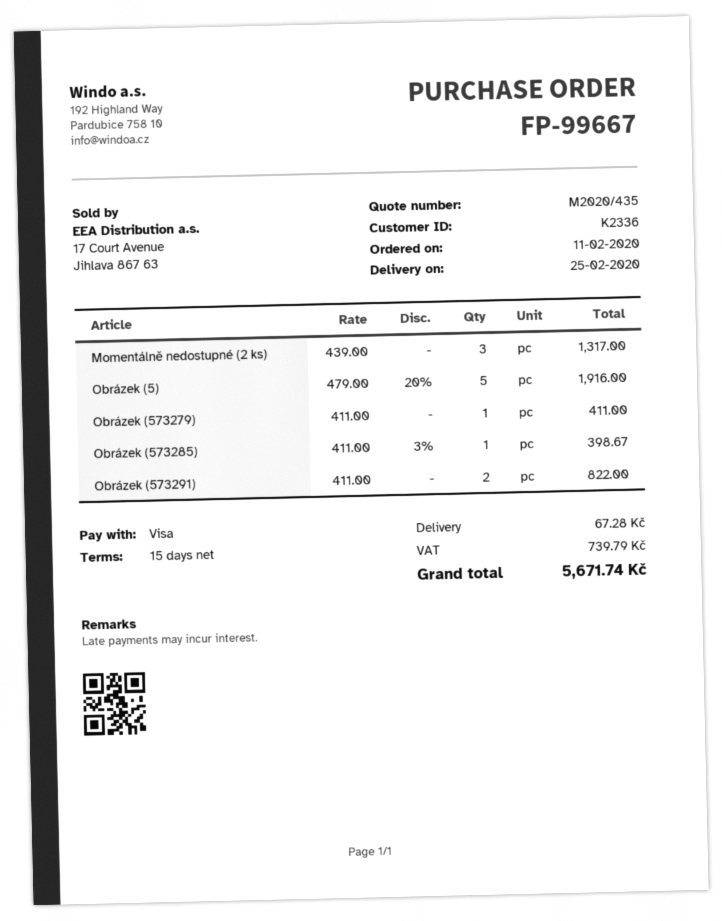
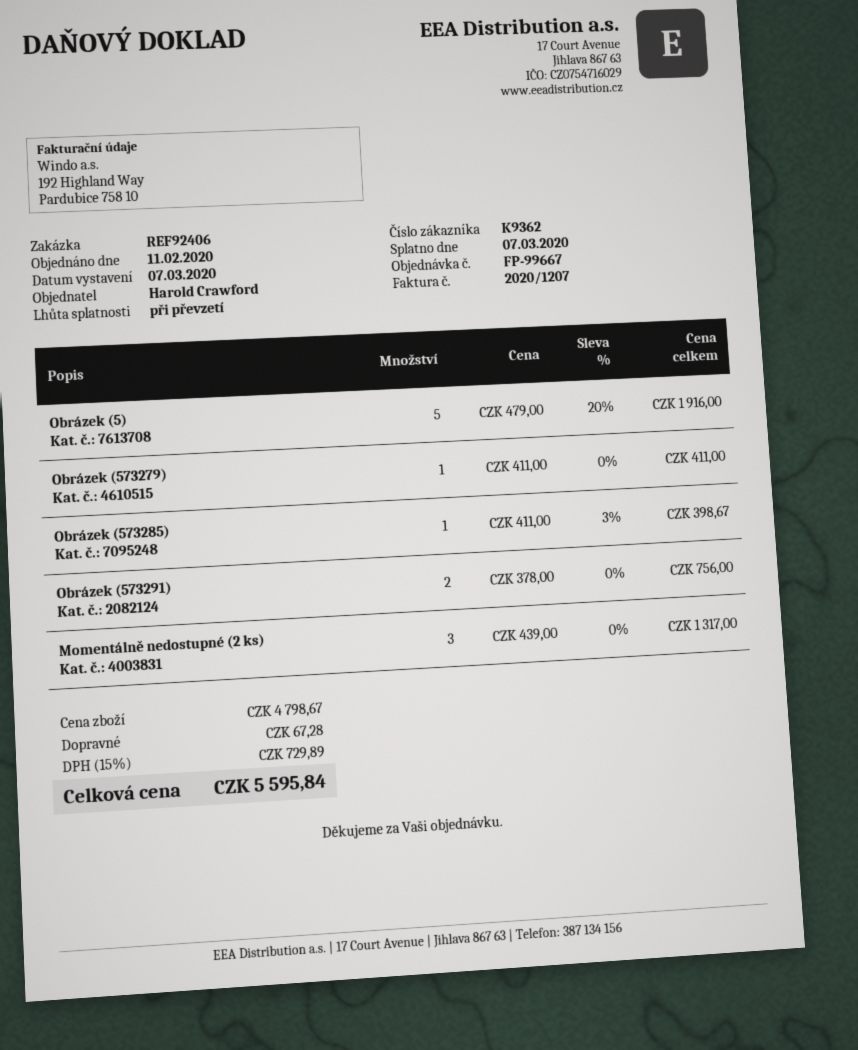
payment terms: 15 days -> on receipt
customer number: K2336 -> K9362
Obrázek (573291): 2 x 411.00 = 822.00 -> 2 x 378.00 = 756.00
tax: 739.79 -> 729.89
total: 5671.74 -> 5595.84

